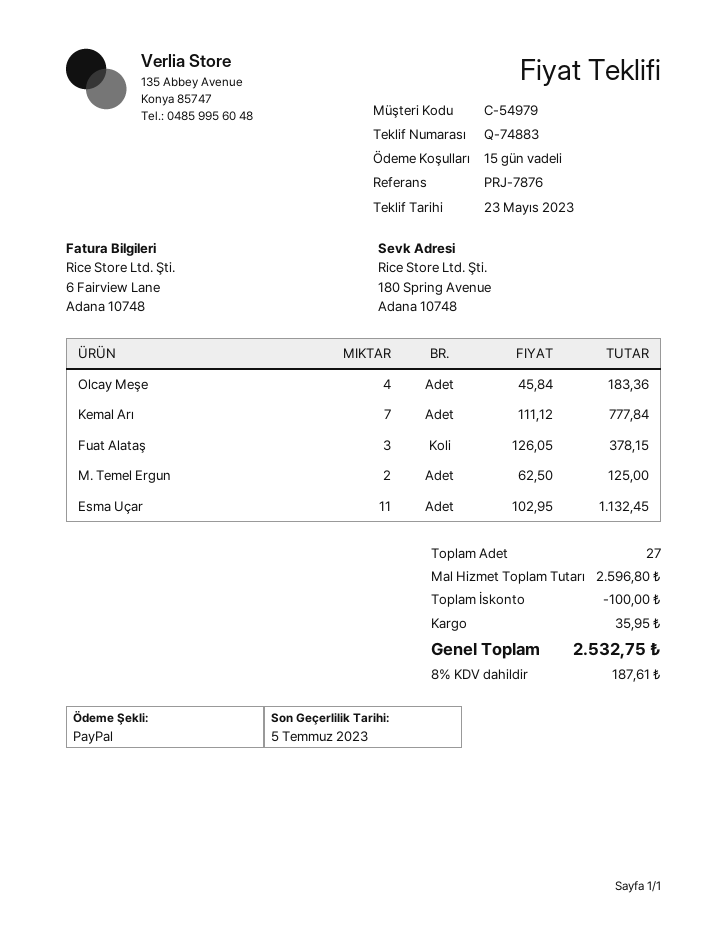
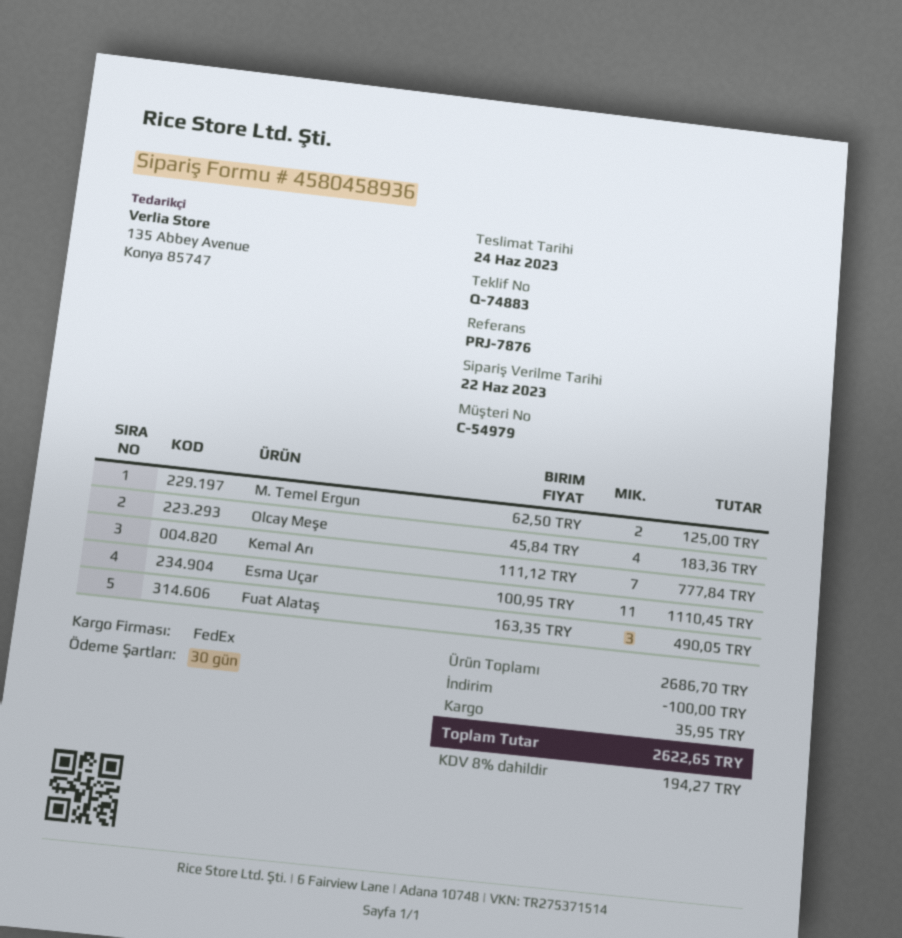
payment terms: 15 days -> 30 days
Fuat Alataş: 3 x 126.05 = 378.15 -> 3 x 163.35 = 490.05
Esma Uçar: 11 x 102.95 = 1132.45 -> 11 x 100.95 = 1110.45
subtotal: 2596.80 -> 2686.70
tax: 8% = 187.61 -> 8% = 194.27
total: 2532.75 -> 2622.65

